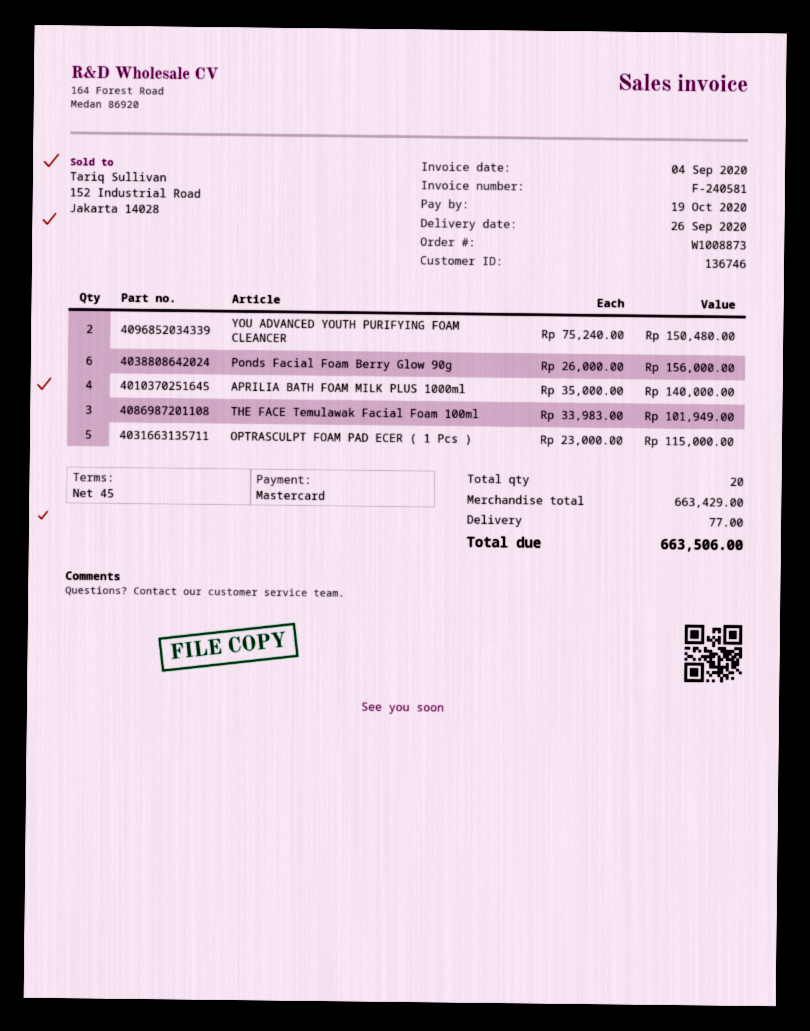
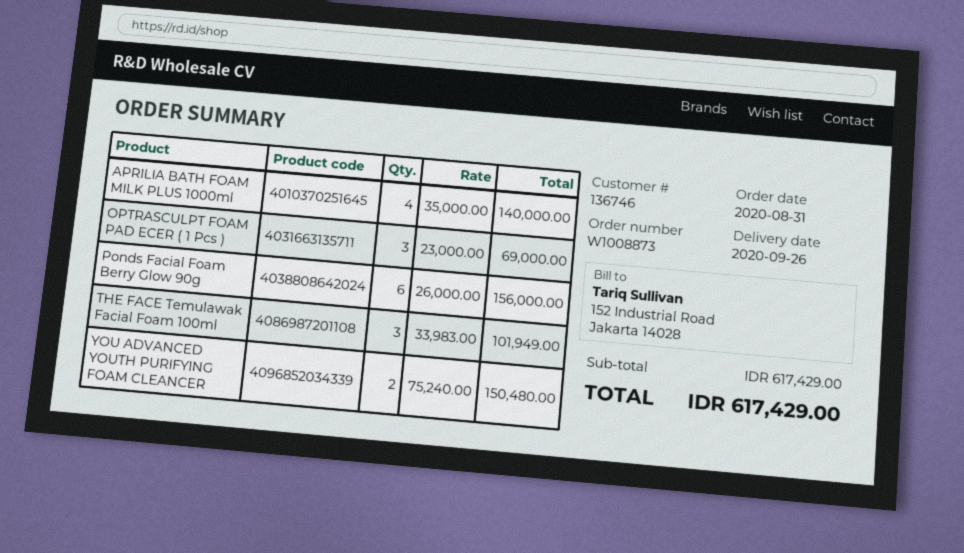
OPTRASCULPT FOAM PAD ECER ( 1 Pcs ): 5 x 23000.00 = 115000.00 -> 3 x 23000.00 = 69000.00
subtotal: 663429.00 -> 617429.00
shipping: 77.00 -> none
total: 663506.00 -> 617429.00

